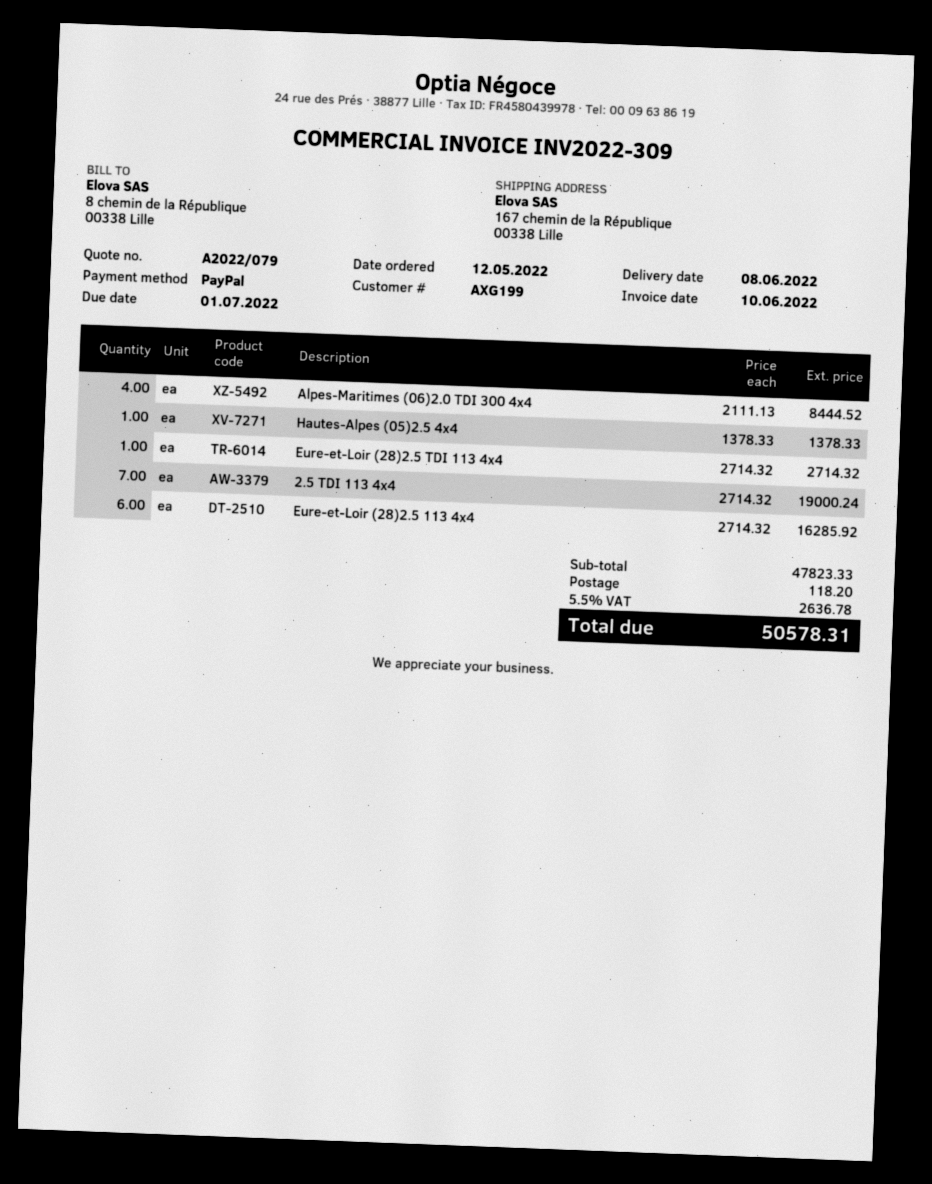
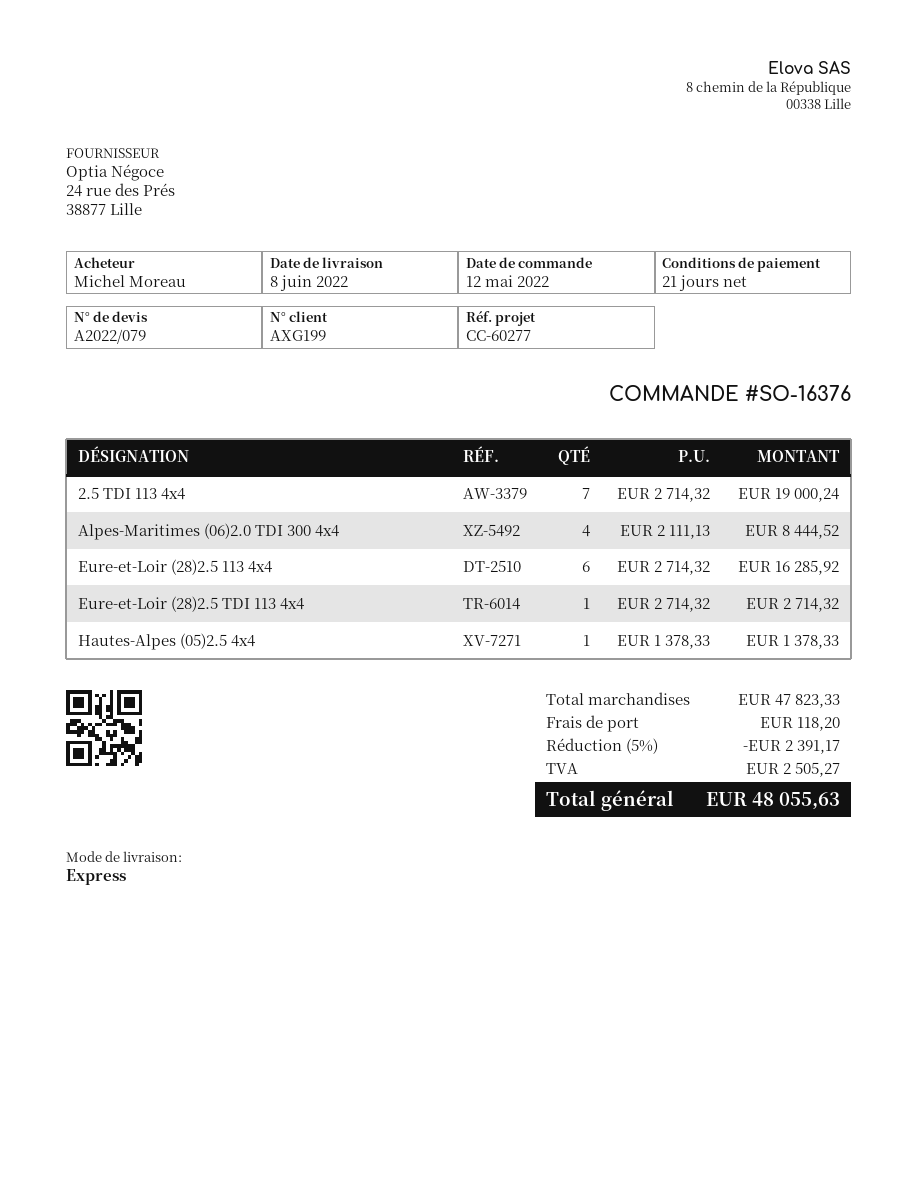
discount: none -> 5% = 2391.17
tax: 2636.78 -> 2505.27
total: 50578.31 -> 48055.63

